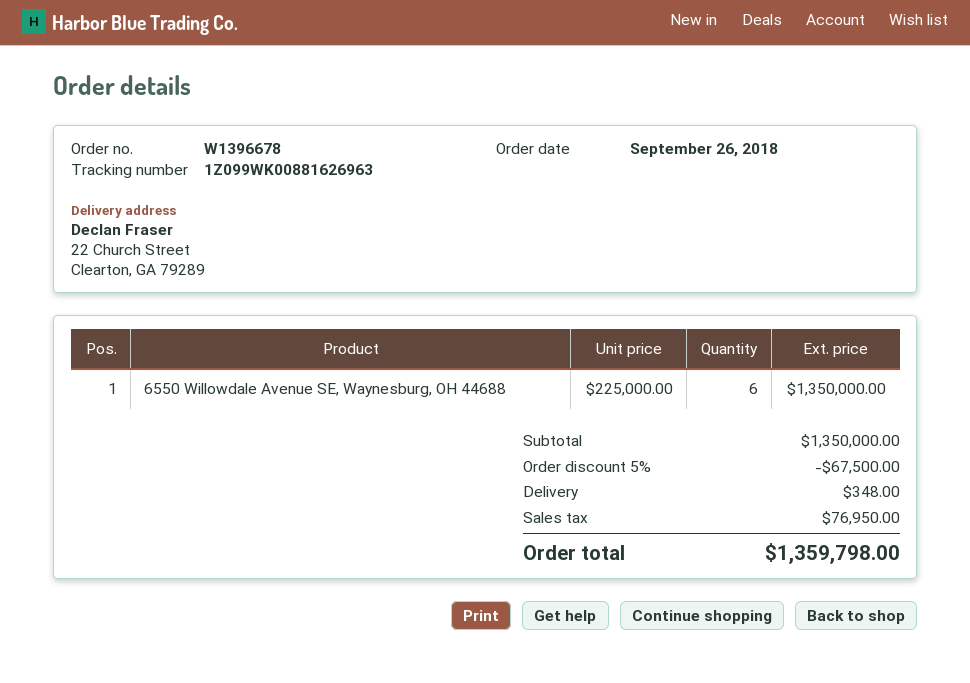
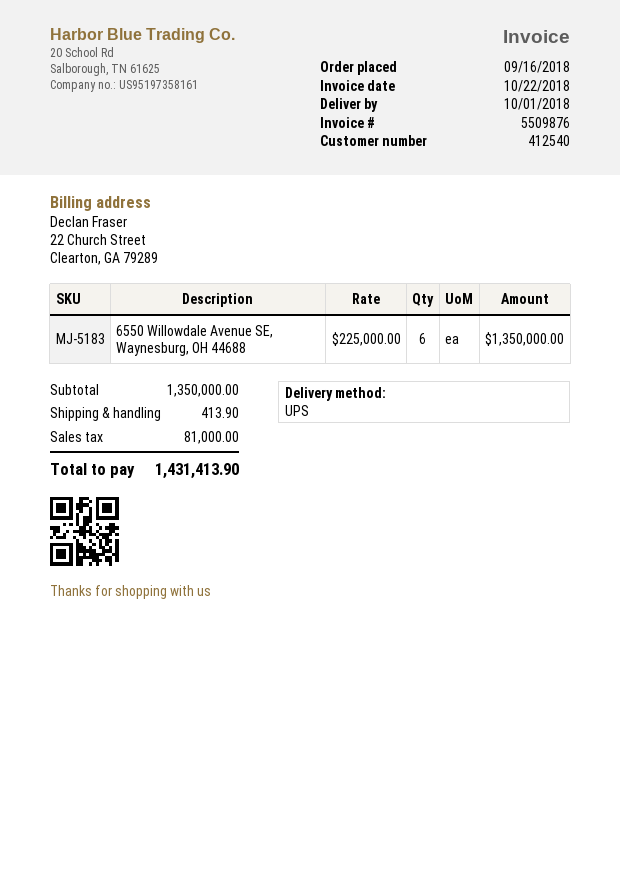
order date: 2018-09-26 -> 2018-09-16
discount: 5% = 67500.00 -> none
shipping: 348.00 -> 413.90
tax: 76950.00 -> 81000.00
total: 1359798.00 -> 1431413.90

